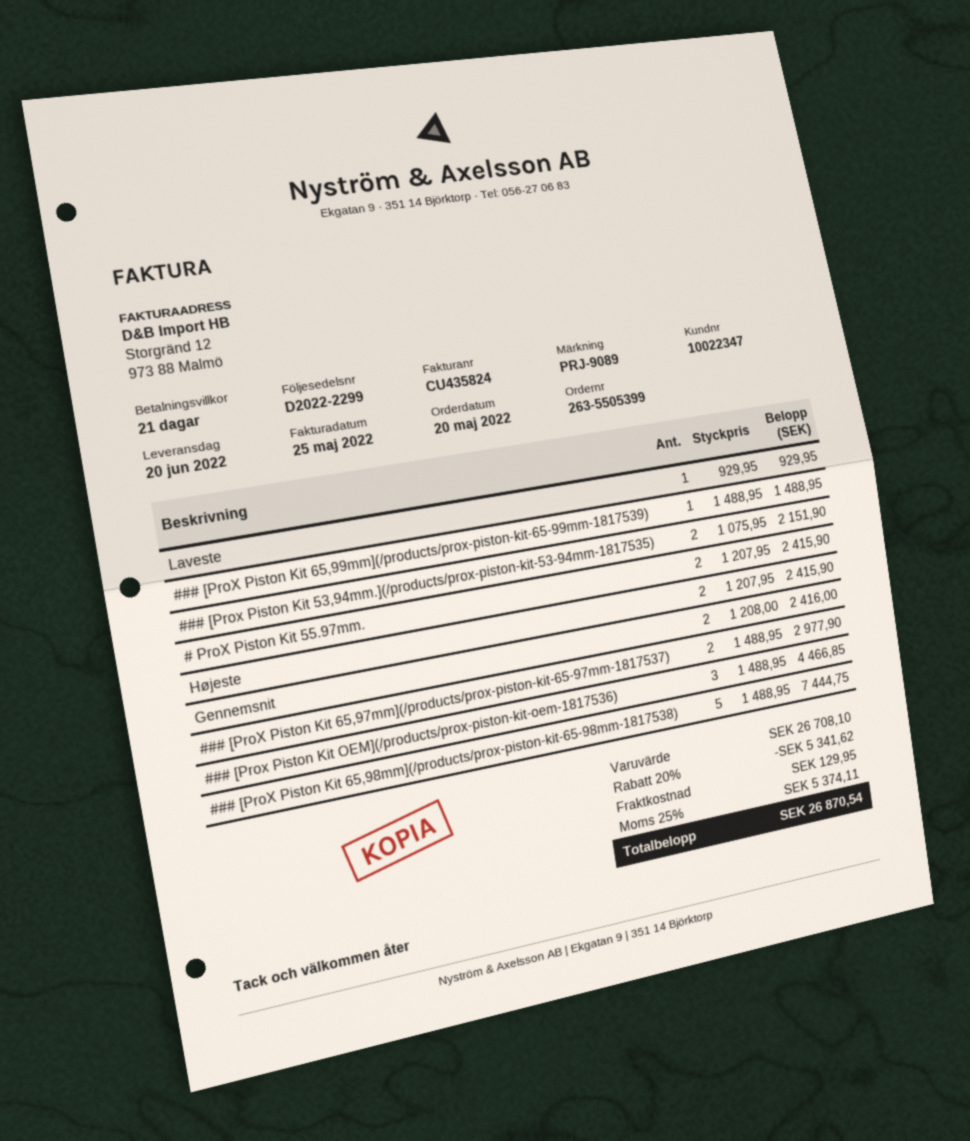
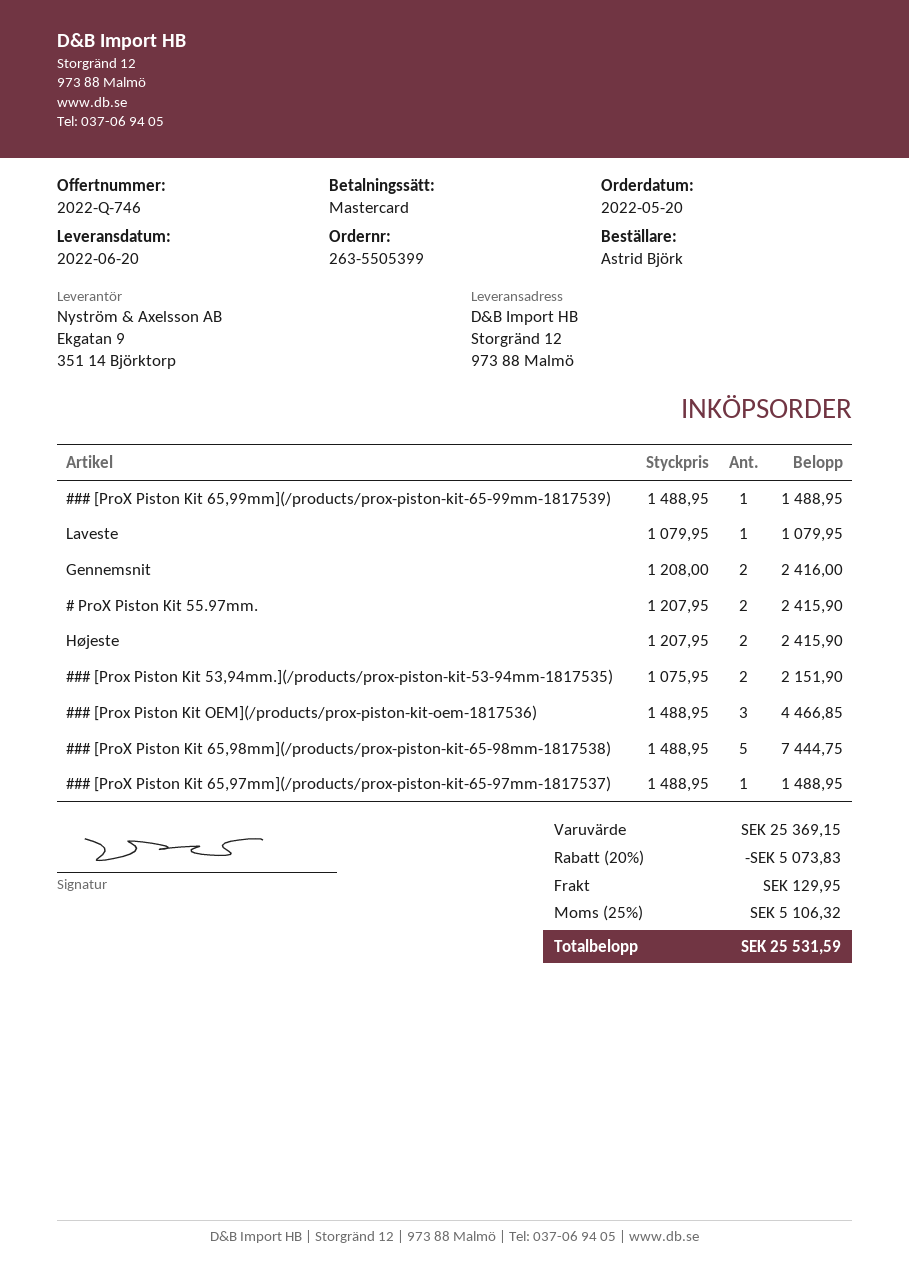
Laveste: 1 x 929.95 = 929.95 -> 1 x 1079.95 = 1079.95
### [ProX Piston Kit 65,97mm](/products/prox-piston-kit-65-97mm-1817537): 2 x 1488.95 = 2977.90 -> 1 x 1488.95 = 1488.95
subtotal: 26708.10 -> 25369.15
discount: 20% = 5341.62 -> 20% = 5073.83
tax: 25% = 5374.11 -> 25% = 5106.32
total: 26870.54 -> 25531.59

